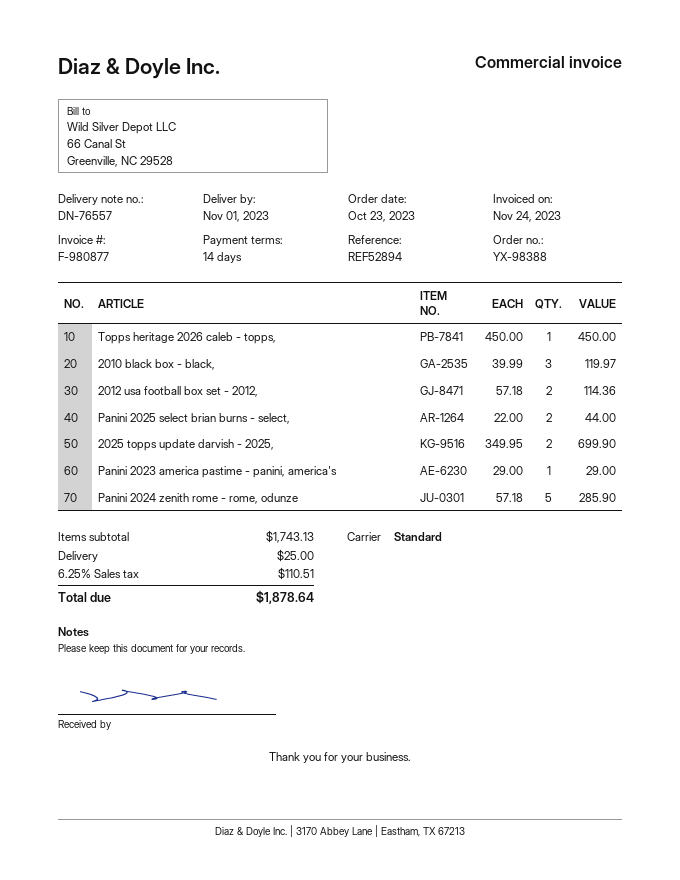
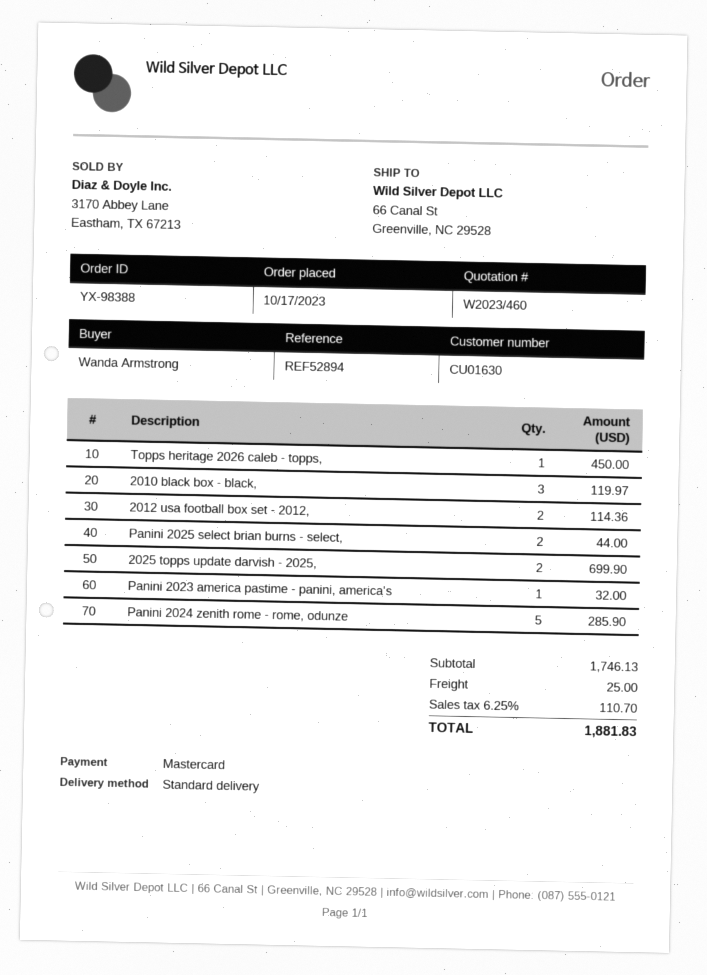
order date: 2023-10-23 -> 2023-10-17
Panini 2023 america pastime - panini, america's: 1 for 29.00 -> 1 for 32.00
subtotal: 1743.13 -> 1746.13
tax: 6.25% = 110.51 -> 6.25% = 110.70
total: 1878.64 -> 1881.83

